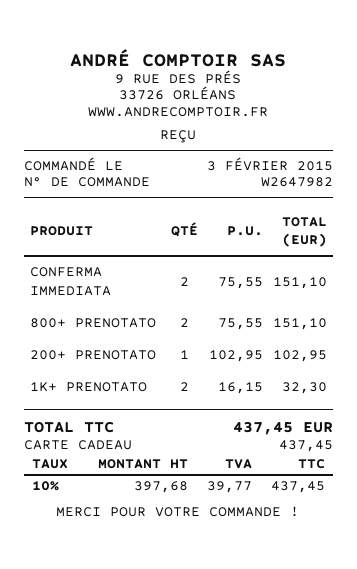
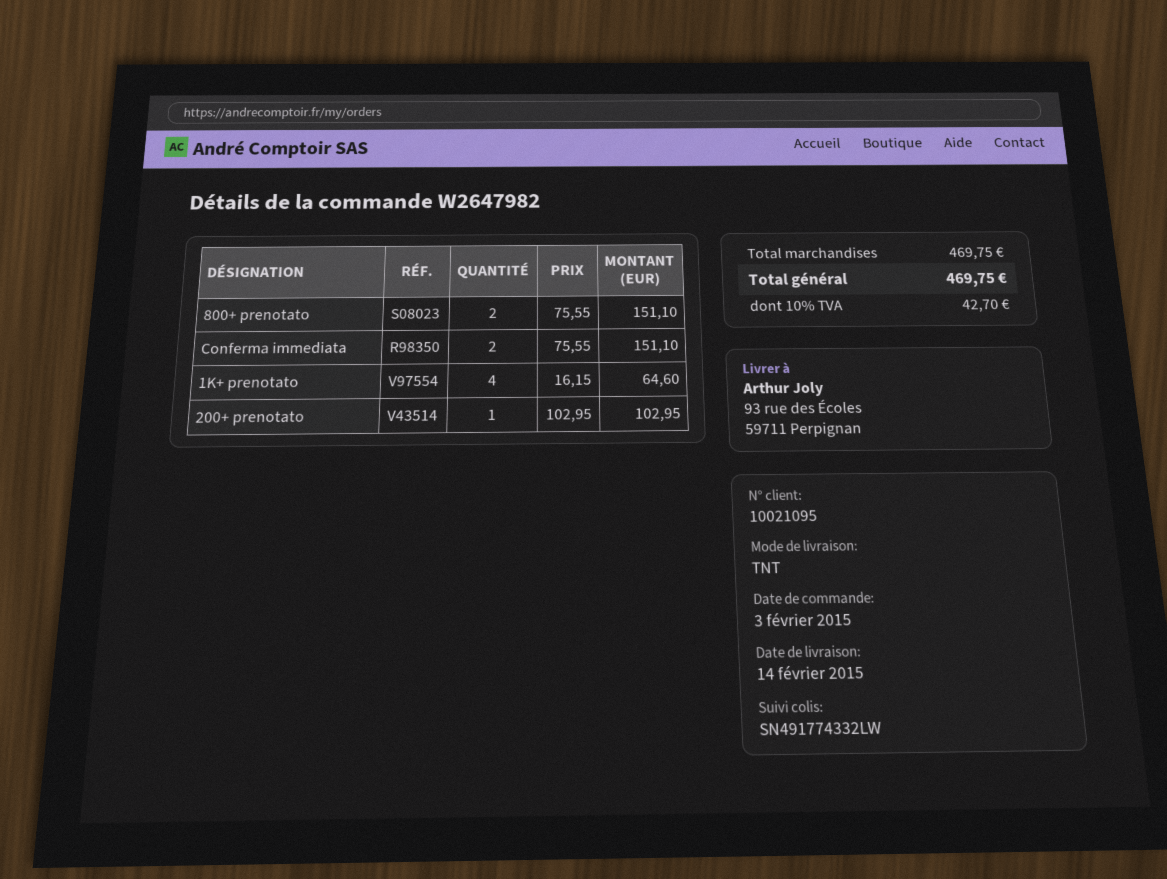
1K+ PRENOTATO: 2 x 16.15 = 32.30 -> 4 x 16.15 = 64.60
tax: 10% = 39.77 -> 10% = 42.70
total: 437.45 -> 469.75

